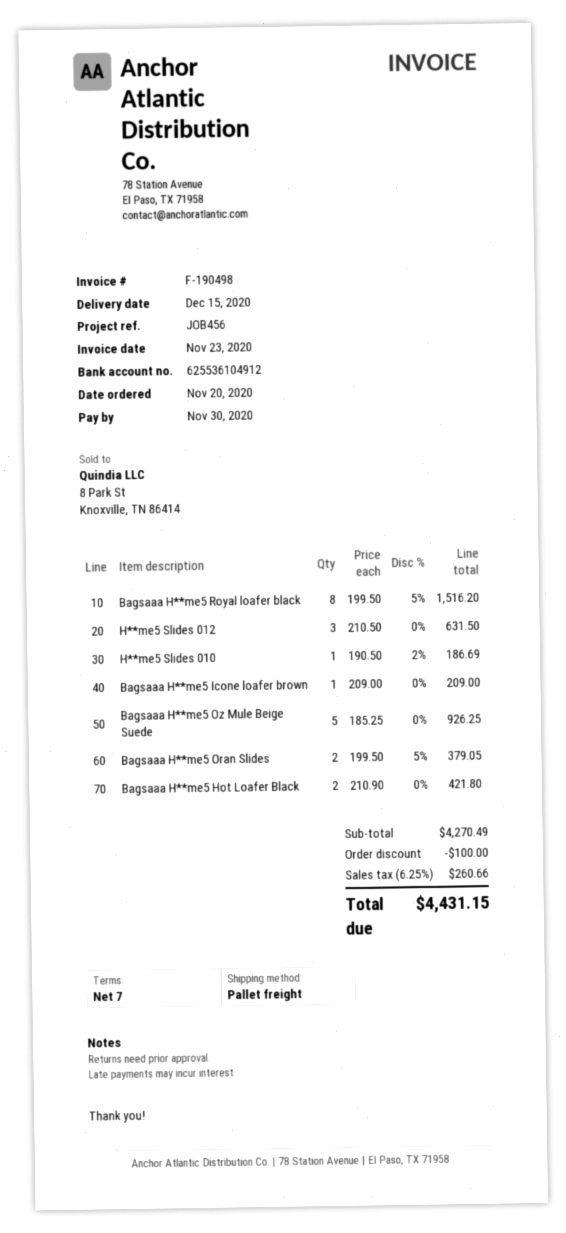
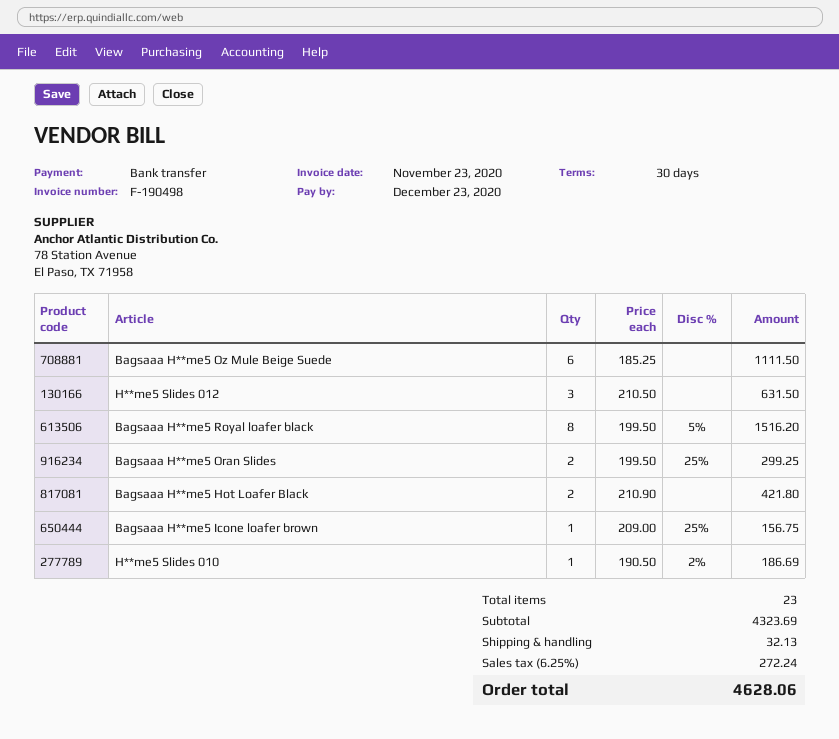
payment terms: 7 days -> 30 days
due date: 2020-11-30 -> 2020-12-23
Bagsaaa H**me5 Icone loafer brown: 1 x 209.00 = 209.00 -> 1 x 209.00 - 25% = 156.75
Bagsaaa H**me5 Oz Mule Beige Suede: 5 x 185.25 = 926.25 -> 6 x 185.25 = 1111.50
Bagsaaa H**me5 Oran Slides: 2 x 199.50 - 5% = 379.05 -> 2 x 199.50 - 25% = 299.25
subtotal: 4270.49 -> 4323.69
discount: 100.00 -> none
shipping: none -> 32.13
tax: 6.25% = 260.66 -> 6.25% = 272.24
total: 4431.15 -> 4628.06

